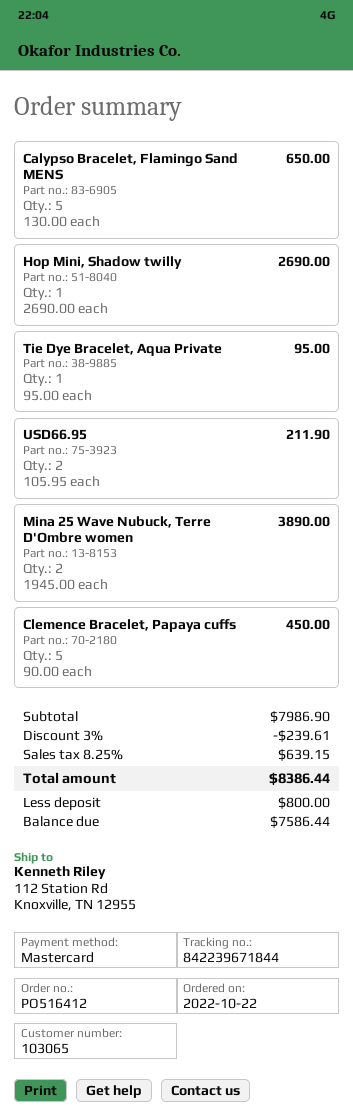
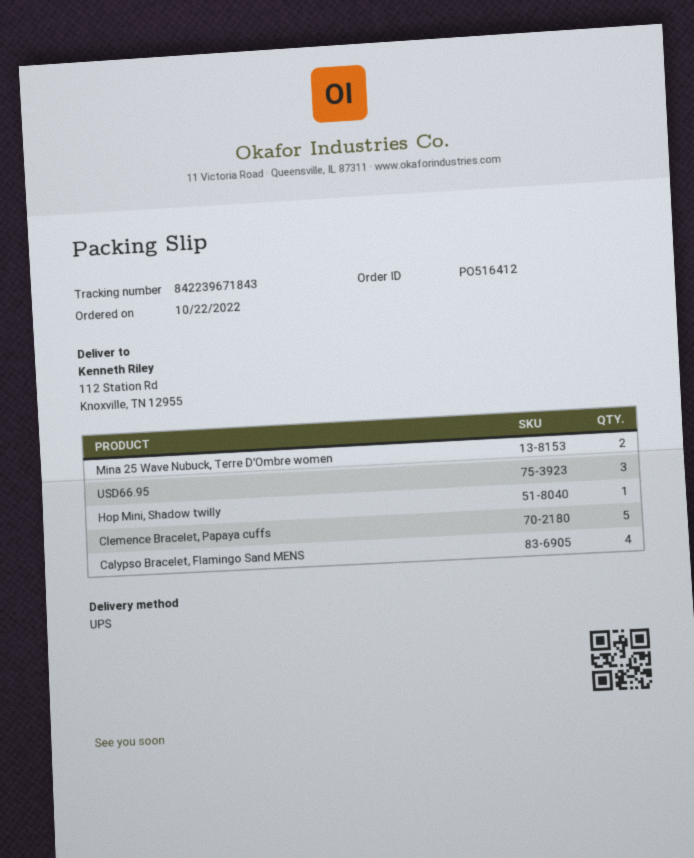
tracking number: 842239671844 -> 842239671843
Calypso Bracelet, Flamingo Sand MENS: 5 -> 4
Tie Dye Bracelet, Aqua Private: 1 -> none
USD66.95: 2 -> 3

